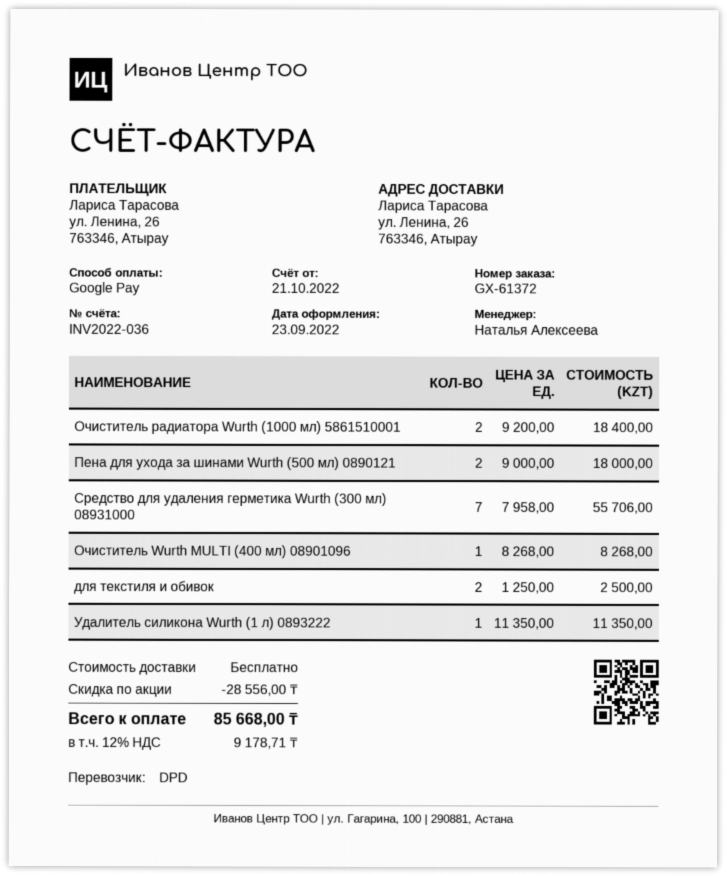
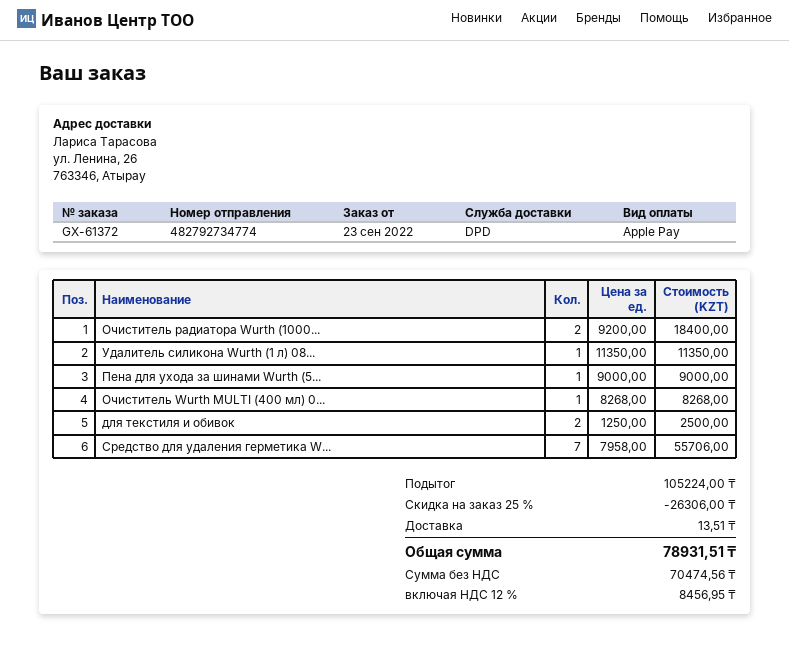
payment method: Google Pay -> Apple Pay
Пена для ухода за шинами Wurth (500 мл) 0890121: 2 x 9000.00 = 18000.00 -> 1 x 9000.00 = 9000.00
discount: 28556.00 -> 26306.00
shipping: 0.00 -> 13.51
tax: 12% = 9178.71 -> 12% = 8456.95
total: 85668.00 -> 78931.51

